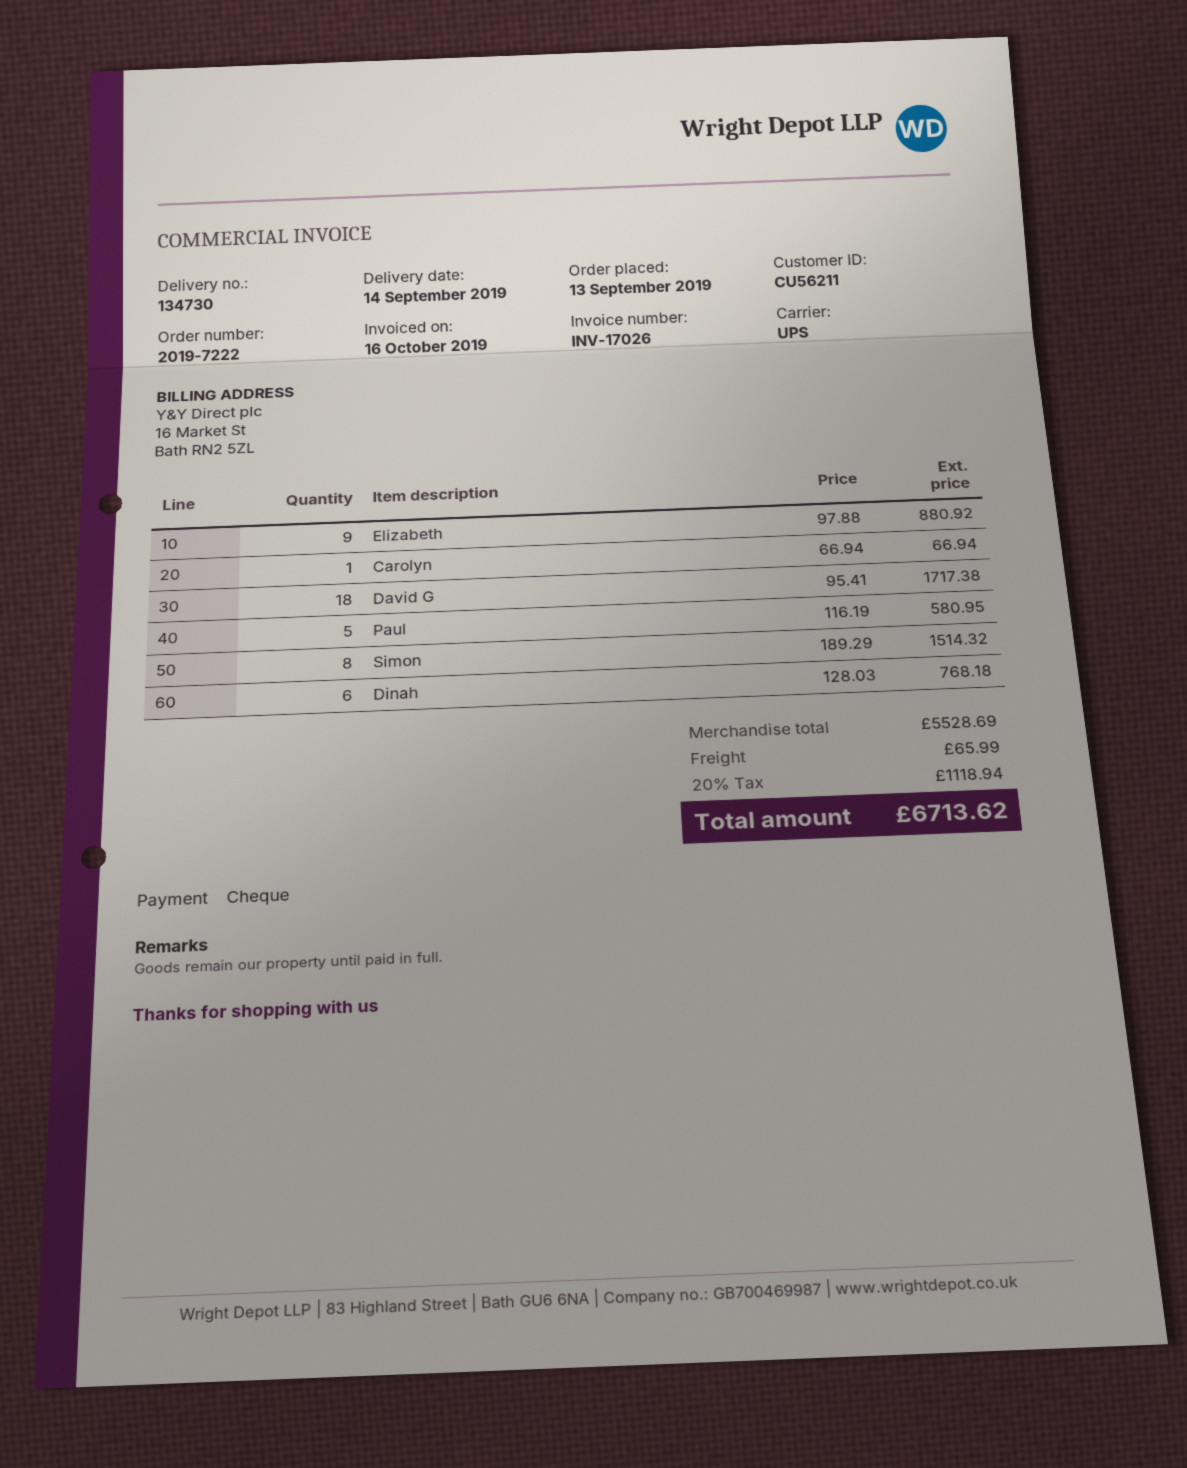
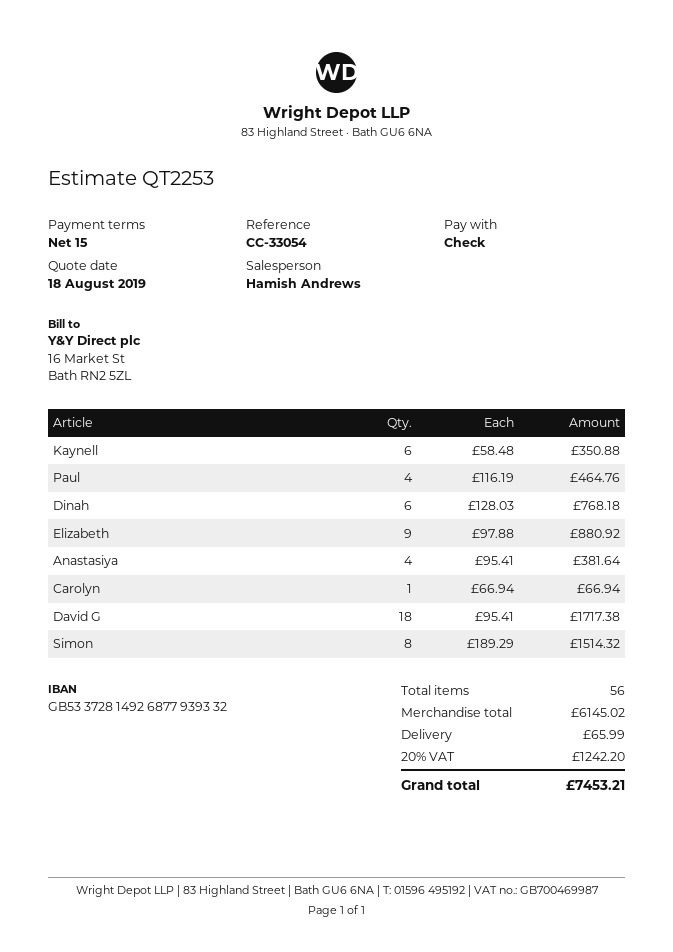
Paul: 5 x 116.19 = 580.95 -> 4 x 116.19 = 464.76
Kaynell: none -> 6 x 58.48 = 350.88
Anastasiya: none -> 4 x 95.41 = 381.64
subtotal: 5528.69 -> 6145.02
tax: 20% = 1118.94 -> 20% = 1242.20
total: 6713.62 -> 7453.21

